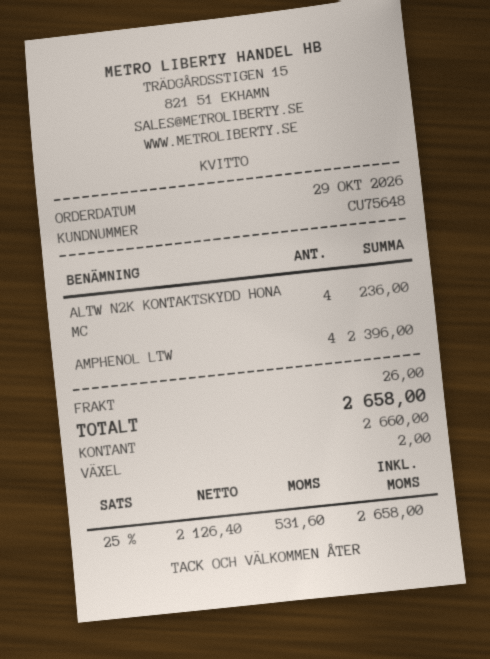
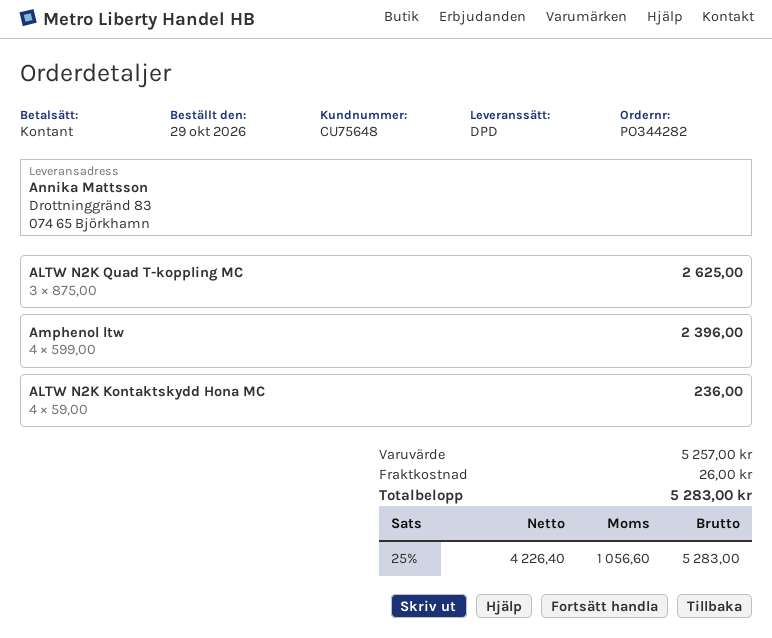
ALTW N2K Quad T-koppling MC: none -> 3 for 2625.00
net: 2126.40 -> 4226.40
tax: 25% = 531.60 -> 25% = 1056.60
total: 2658.00 -> 5283.00

